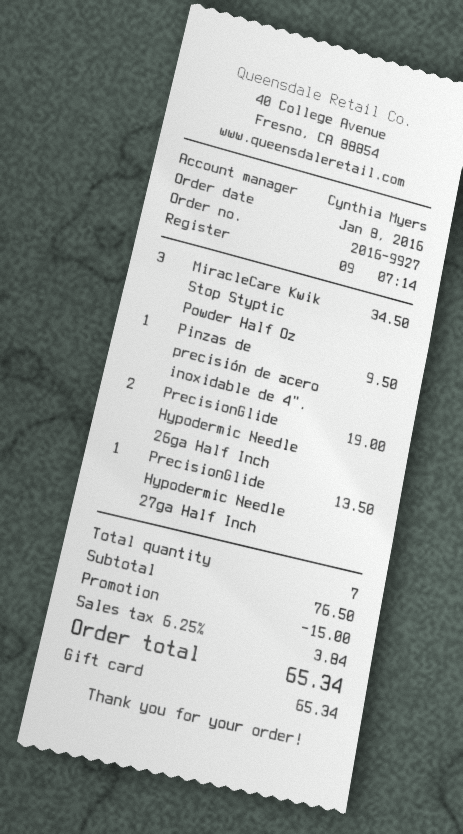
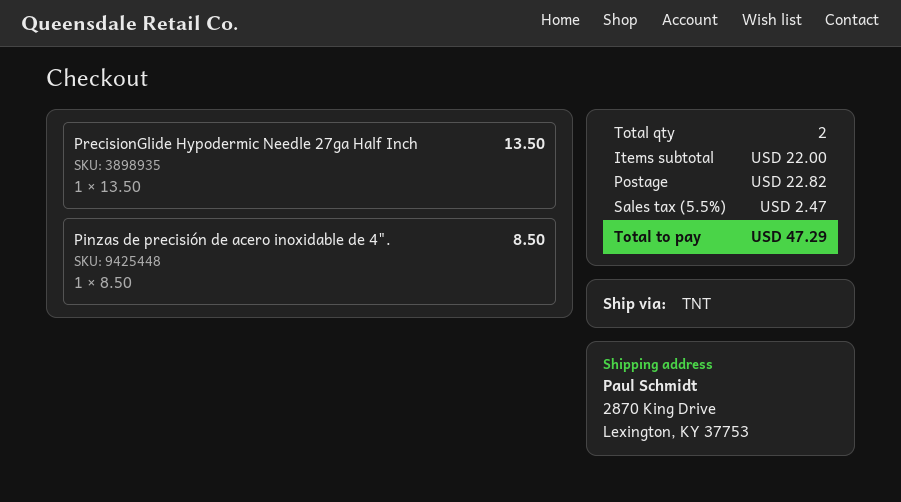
MiracleCare Kwik Stop Styptic Powder Half Oz: 3 for 34.50 -> none
Pinzas de precisión de acero inoxidable de 4".: 1 for 9.50 -> 1 for 8.50
PrecisionGlide Hypodermic Needle 26ga Half Inch: 2 for 19.00 -> none
total quantity: 7 -> 2
subtotal: 76.50 -> 22.00
discount: 15.00 -> none
shipping: none -> 22.82
tax: 6.25% = 3.84 -> 5.5% = 2.47
total: 65.34 -> 47.29

